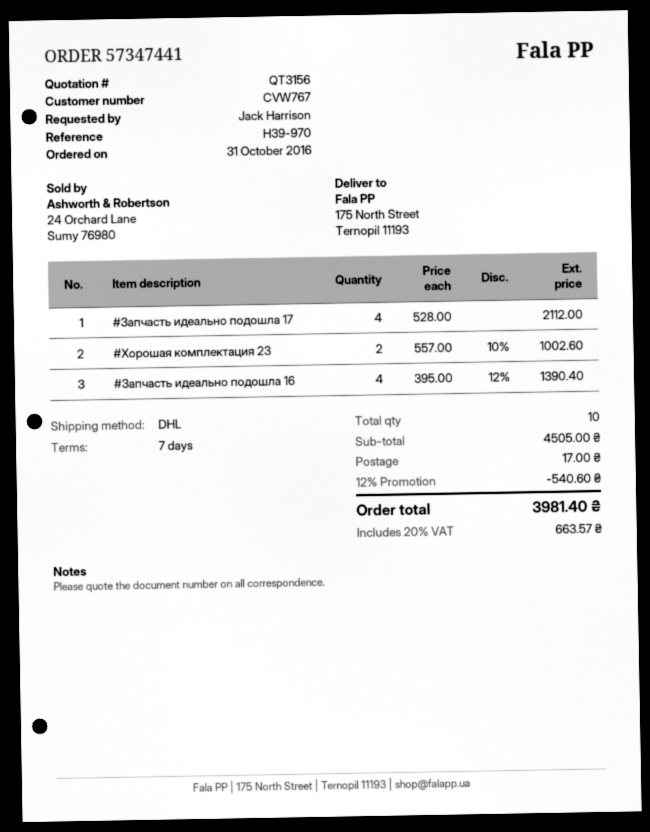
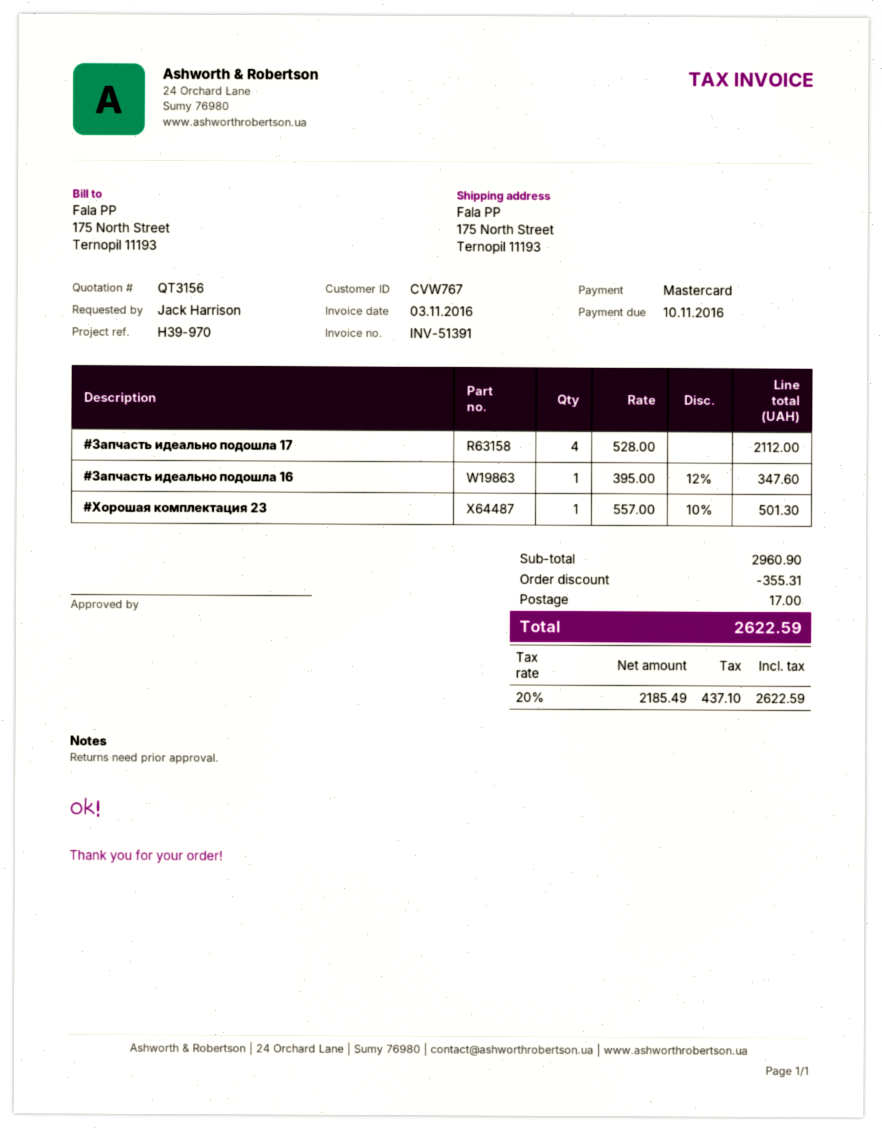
#Хорошая комплектация 23: 2 x 557.00 - 10% = 1002.60 -> 1 x 557.00 - 10% = 501.30
#Запчасть идеально подошла 16: 4 x 395.00 - 12% = 1390.40 -> 1 x 395.00 - 12% = 347.60
subtotal: 4505.00 -> 2960.90
discount: 540.60 -> 355.31
tax: 20% = 663.57 -> 20% = 437.10
total: 3981.40 -> 2622.59

